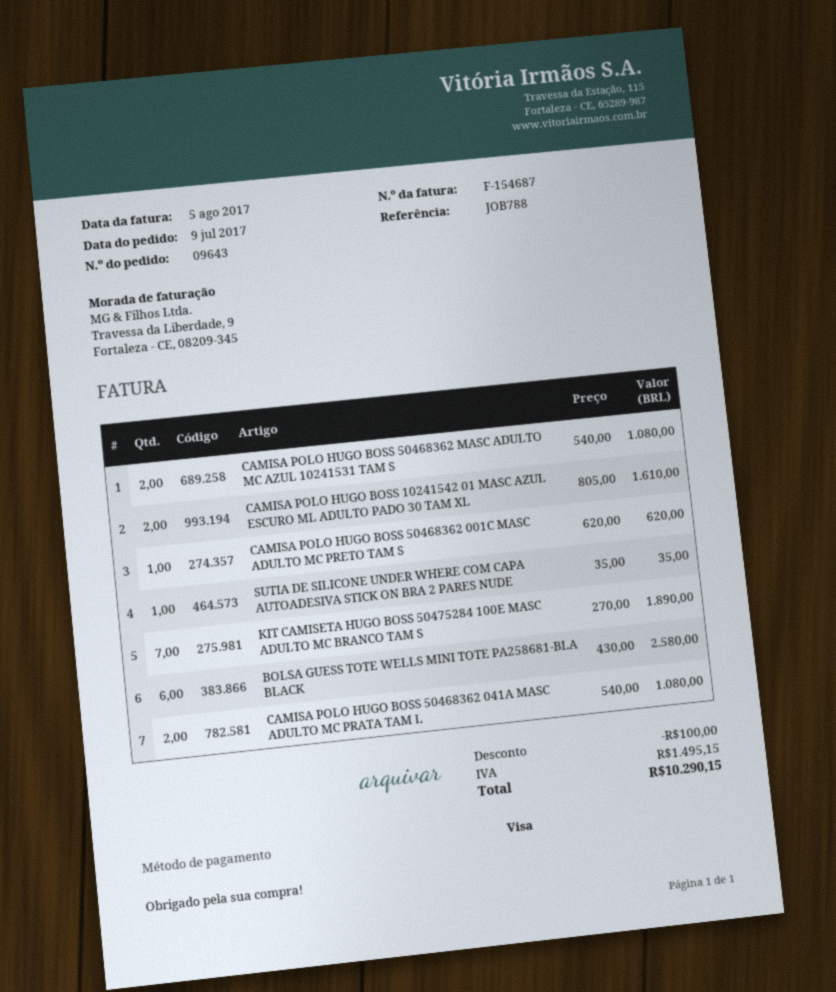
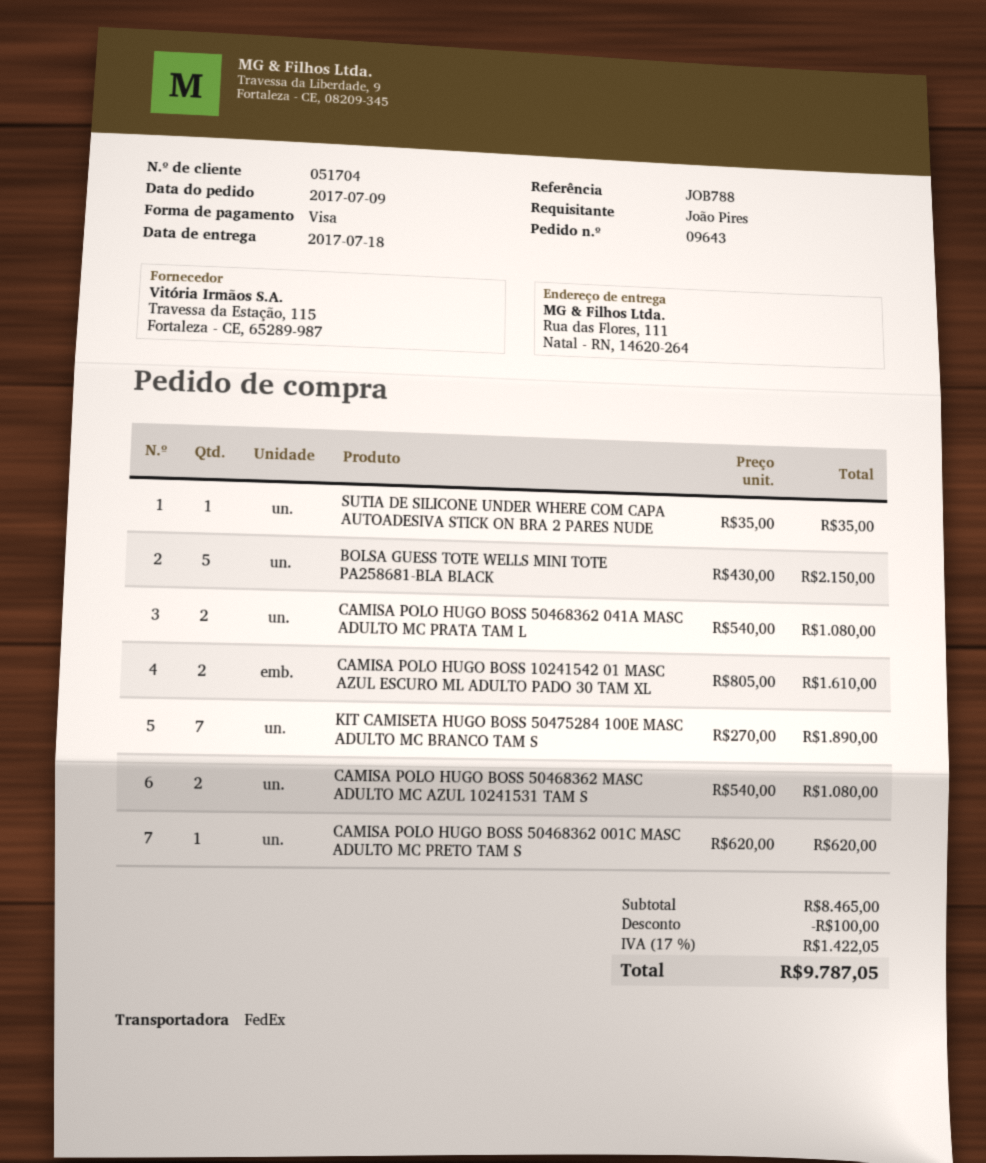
BOLSA GUESS TOTE WELLS MINI TOTE PA258681-BLA BLACK: 6 x 430.00 = 2580.00 -> 5 x 430.00 = 2150.00
tax: 1495.15 -> 1422.05
total: 10290.15 -> 9787.05

